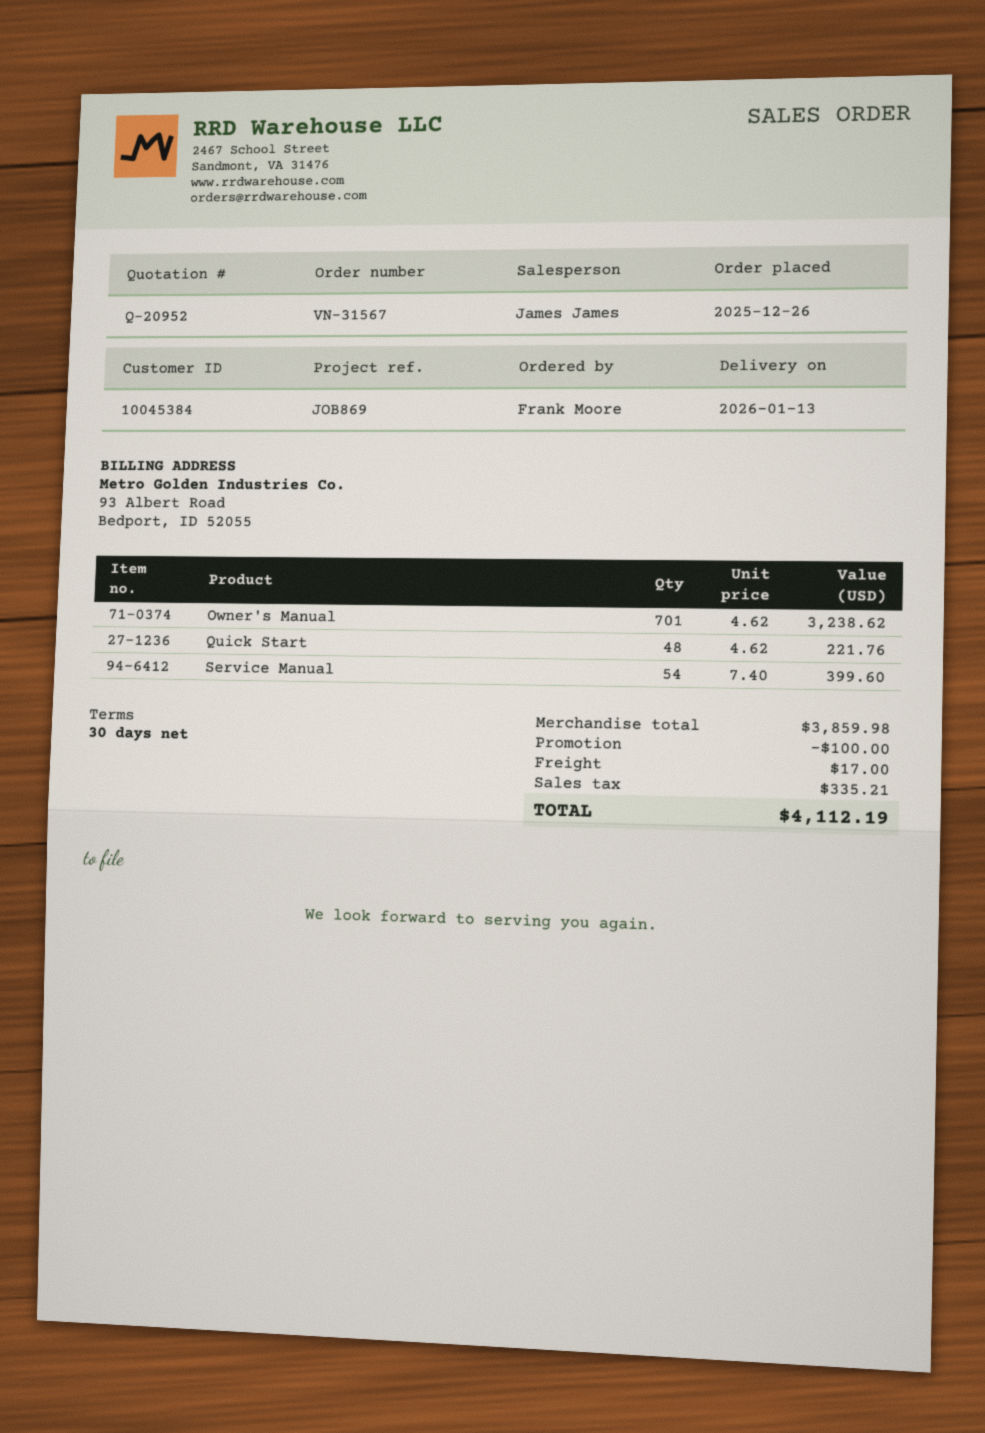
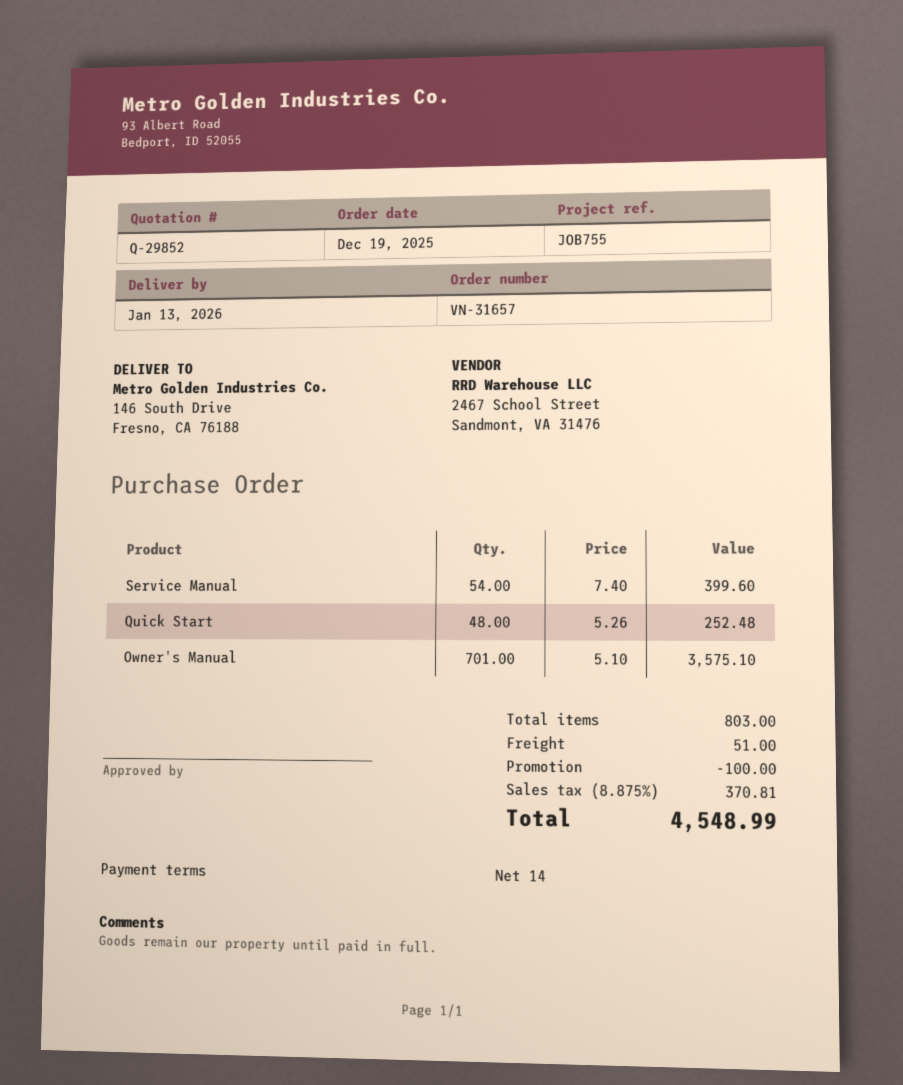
quote number: Q-20952 -> Q-29852
order number: VN-31567 -> VN-31657
order date: 2025-12-26 -> 2025-12-19
payment terms: 30 days -> 14 days
reference: JOB869 -> JOB755
Owner's Manual: 701 x 4.62 = 3238.62 -> 701 x 5.10 = 3575.10
Quick Start: 48 x 4.62 = 221.76 -> 48 x 5.26 = 252.48
shipping: 17.00 -> 51.00
tax: 335.21 -> 370.81
total: 4112.19 -> 4548.99

